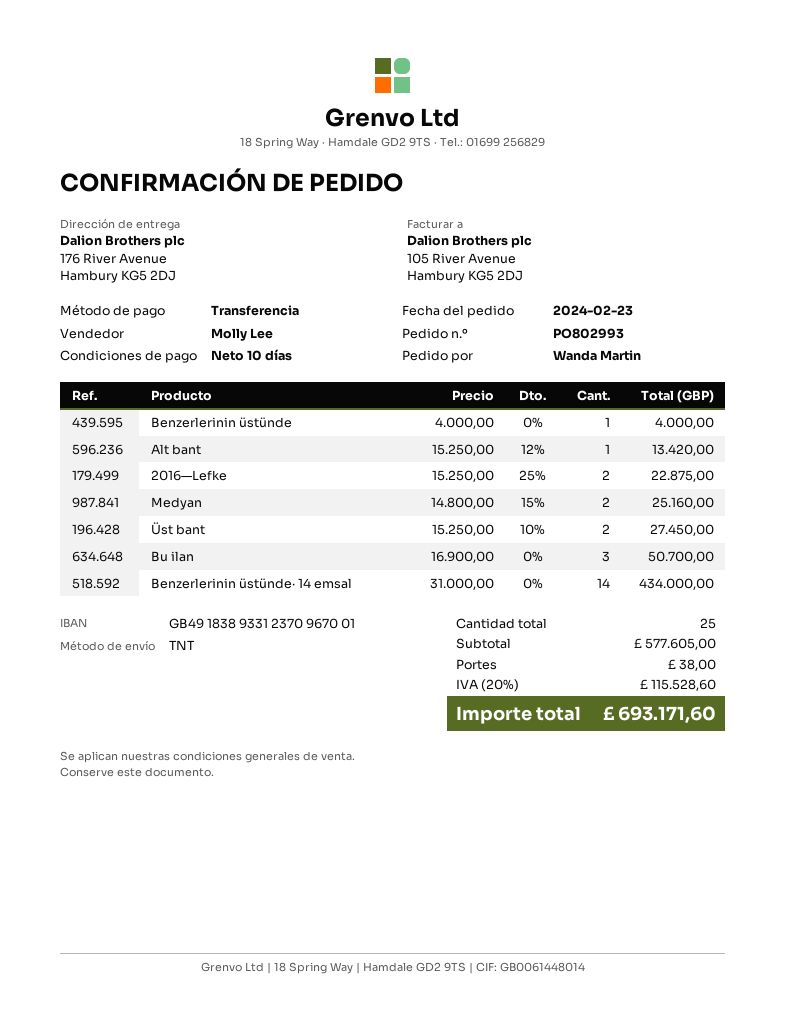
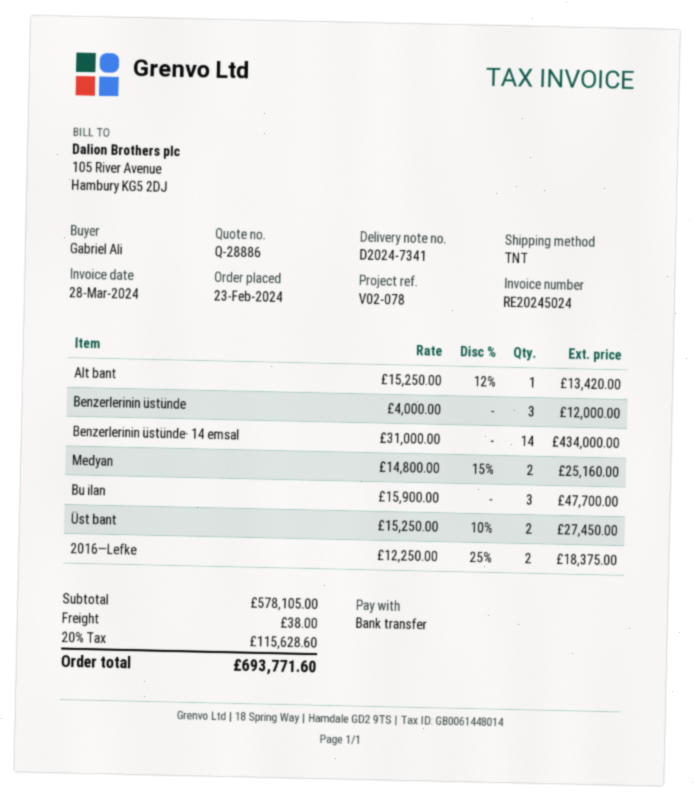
ordered by: Wanda Martin -> Gabriel Ali
Benzerlerinin üstünde: 1 x 4000.00 = 4000.00 -> 3 x 4000.00 = 12000.00
2016—Lefke: 2 x 15250.00 - 25% = 22875.00 -> 2 x 12250.00 - 25% = 18375.00
Bu ilan: 3 x 16900.00 = 50700.00 -> 3 x 15900.00 = 47700.00
subtotal: 577605.00 -> 578105.00
tax: 20% = 115528.60 -> 20% = 115628.60
total: 693171.60 -> 693771.60

